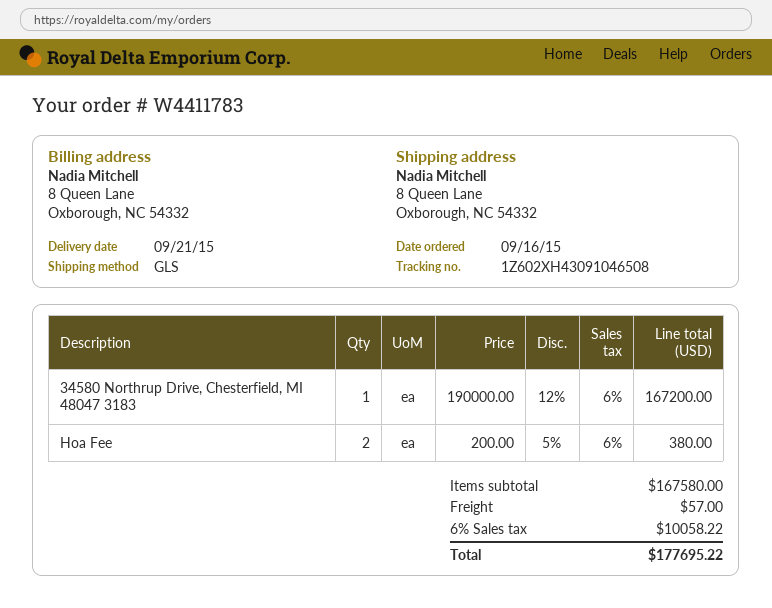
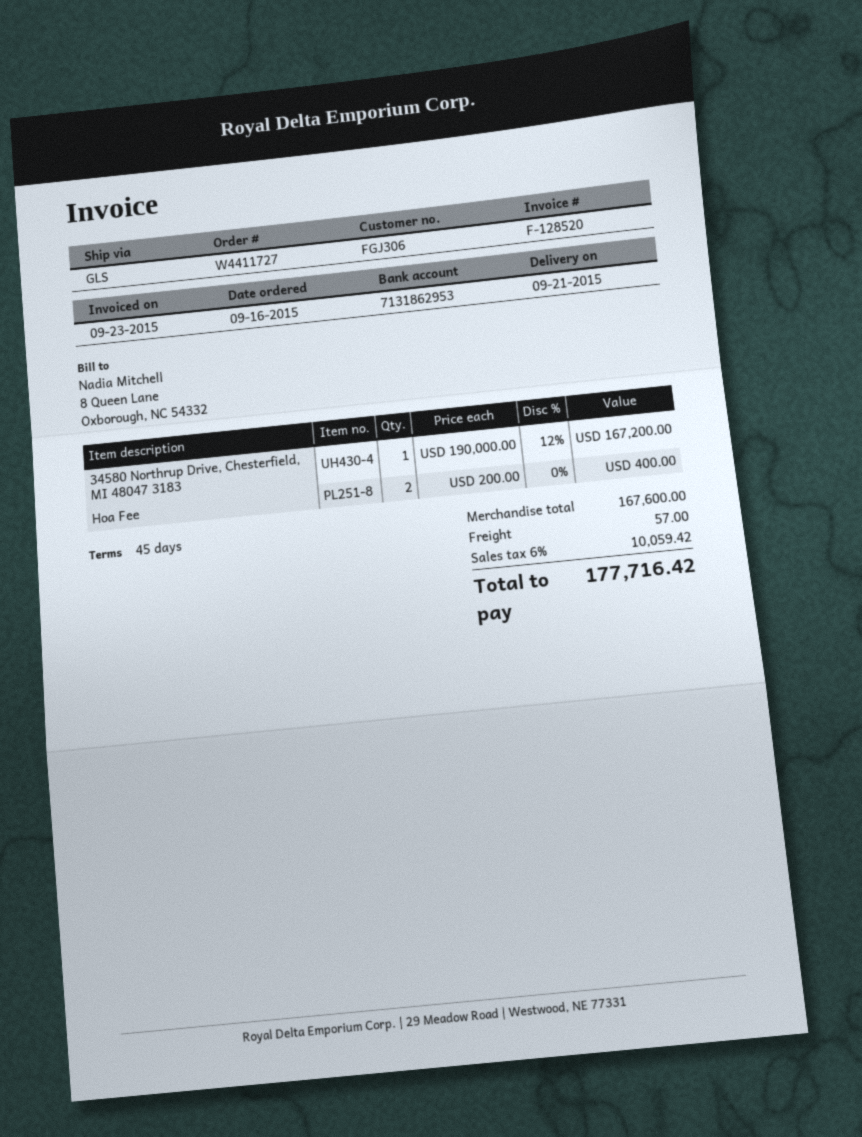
order number: W4411783 -> W4411727
Hoa Fee: 2 x 200.00 - 5% = 380.00 -> 2 x 200.00 = 400.00
subtotal: 167580.00 -> 167600.00
tax: 6% = 10058.22 -> 6% = 10059.42
total: 177695.22 -> 177716.42

